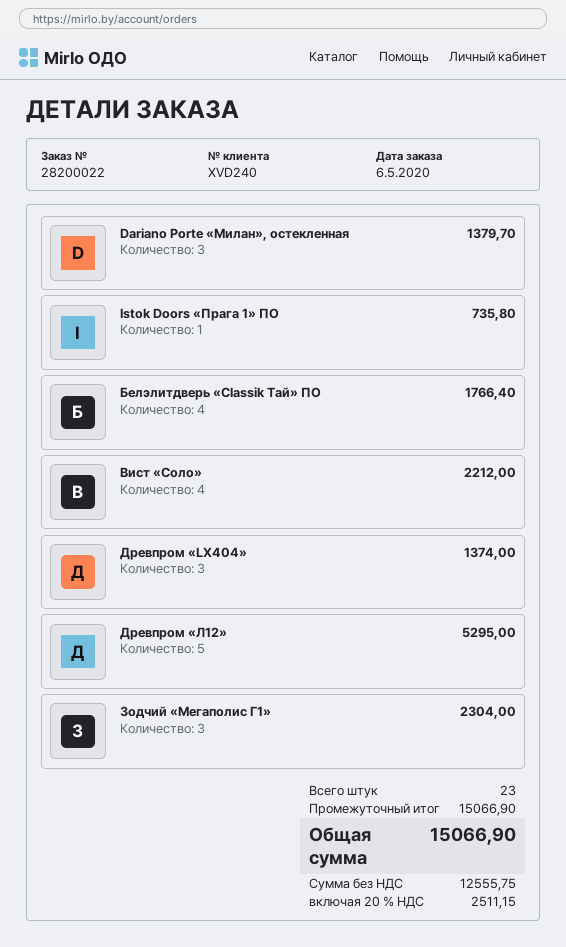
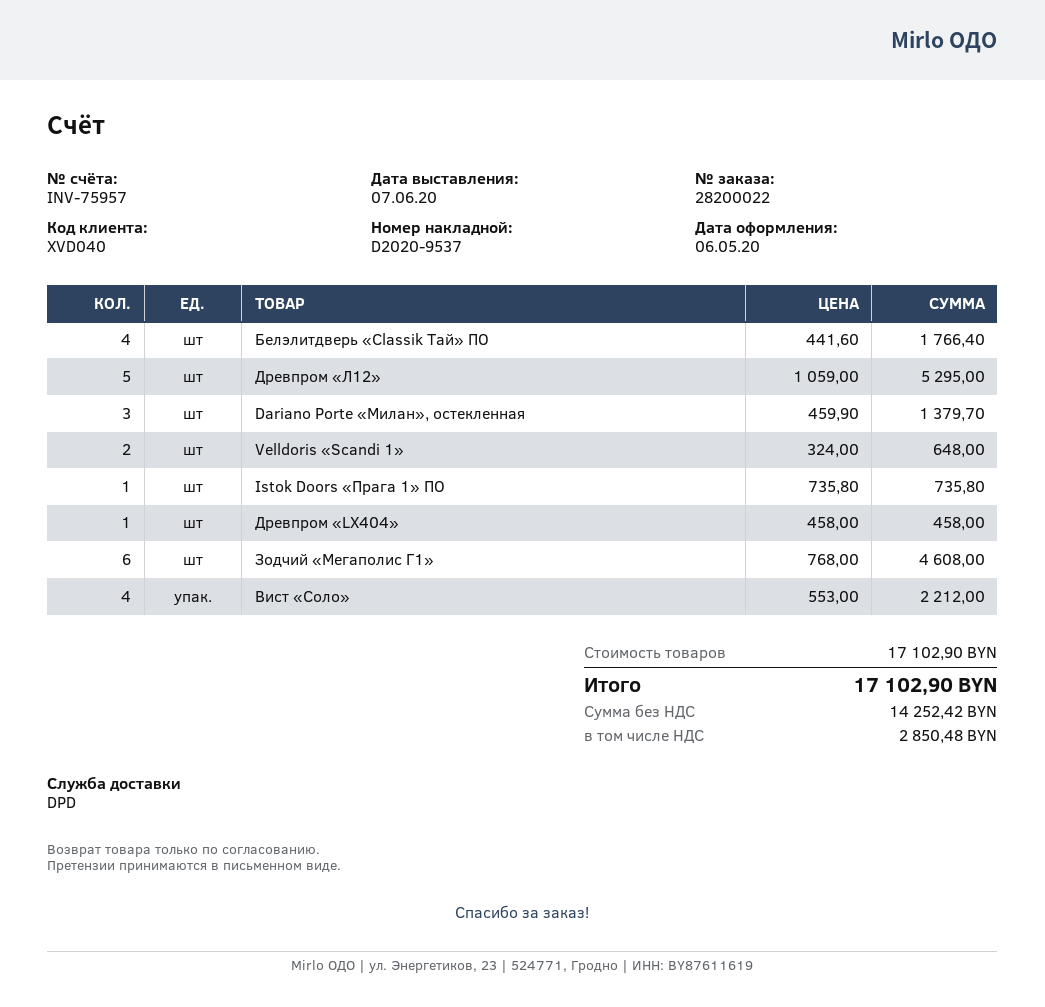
customer number: XVD240 -> XVD040
Древпром «LX404»: 3 for 1374.00 -> 1 for 458.00
Зодчий «Мегаполис Г1»: 3 for 2304.00 -> 6 for 4608.00
Velldoris «Scandi 1»: none -> 2 for 648.00
subtotal: 15066.90 -> 17102.90
net: 12555.75 -> 14252.42
tax: 2511.15 -> 2850.48
total: 15066.90 -> 17102.90

